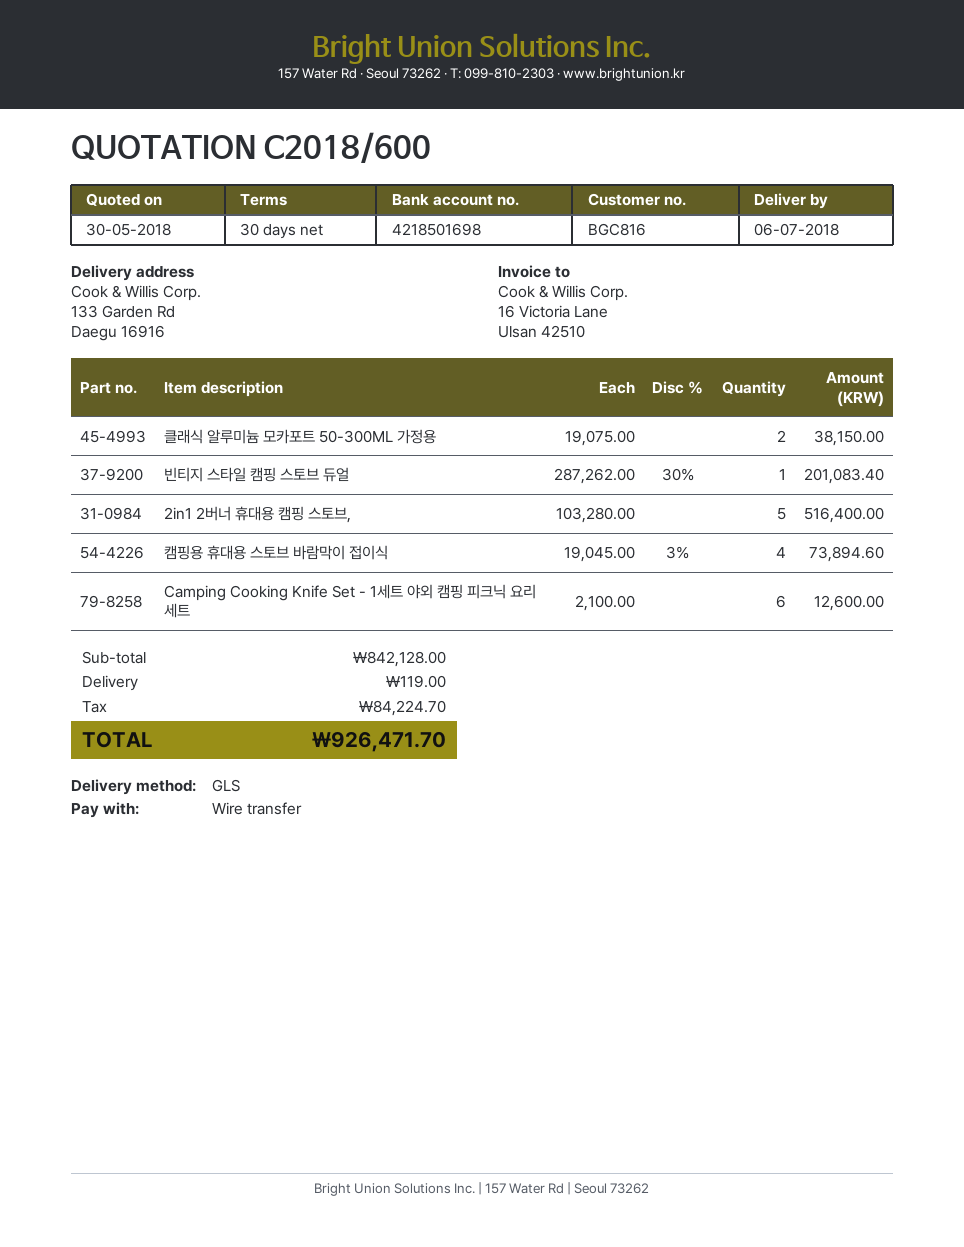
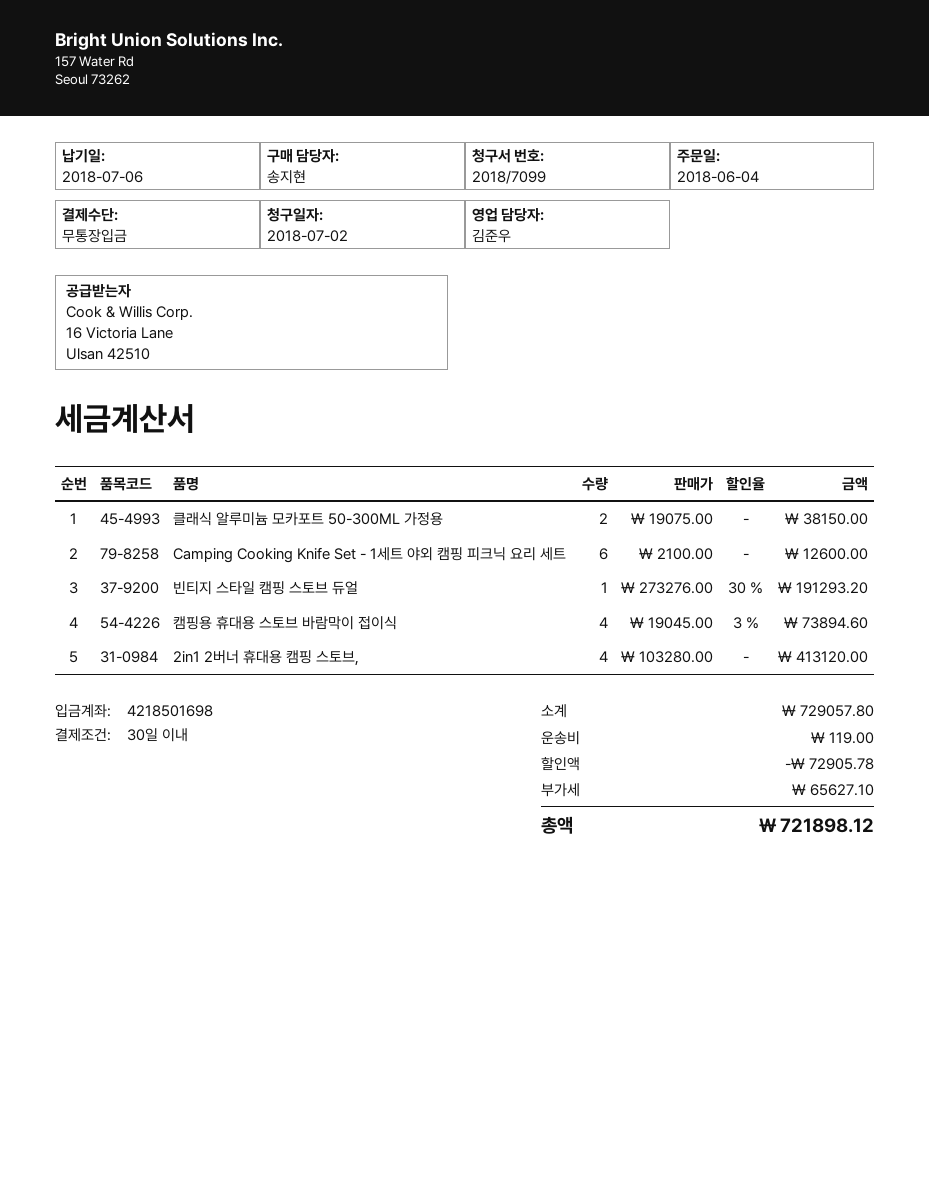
빈티지 스타일 캠핑 스토브 듀얼: 1 x 287262.00 - 30% = 201083.40 -> 1 x 273276.00 - 30% = 191293.20
2in1 2버너 휴대용 캠핑 스토브,: 5 x 103280.00 = 516400.00 -> 4 x 103280.00 = 413120.00
subtotal: 842128.00 -> 729057.80
discount: none -> 72905.78
tax: 84224.70 -> 65627.10
total: 926471.70 -> 721898.12

